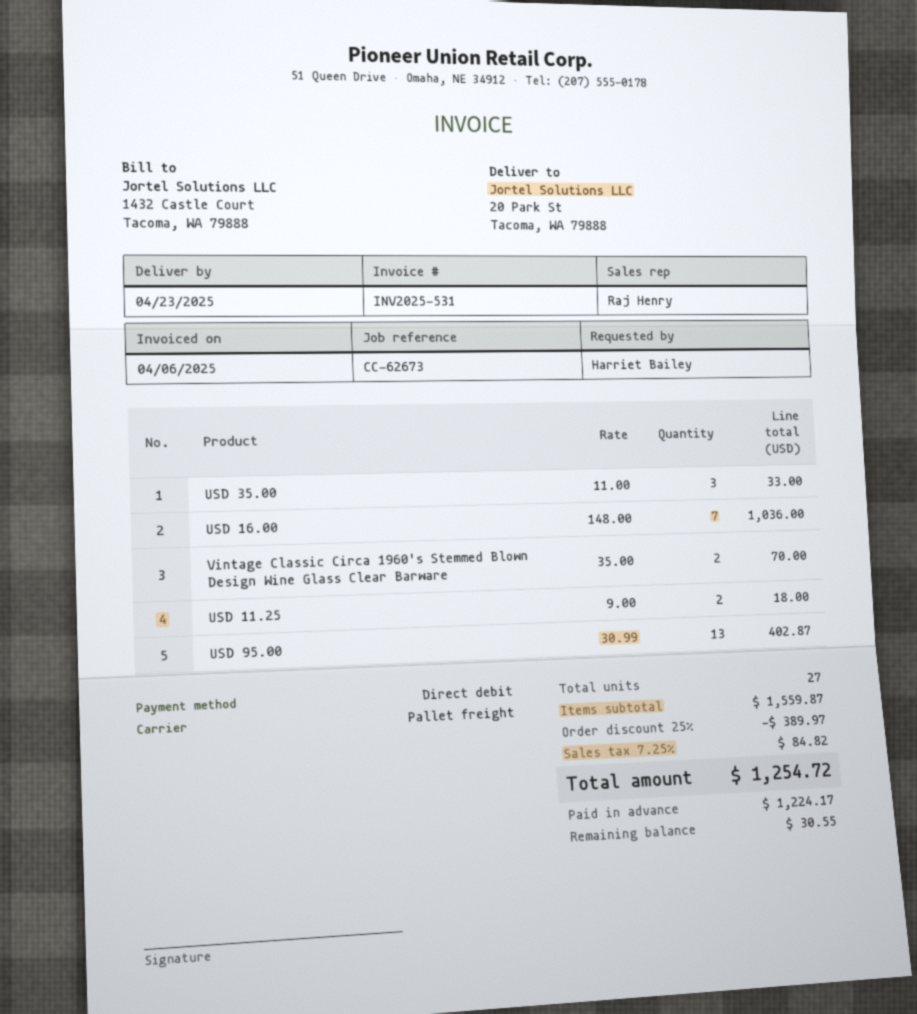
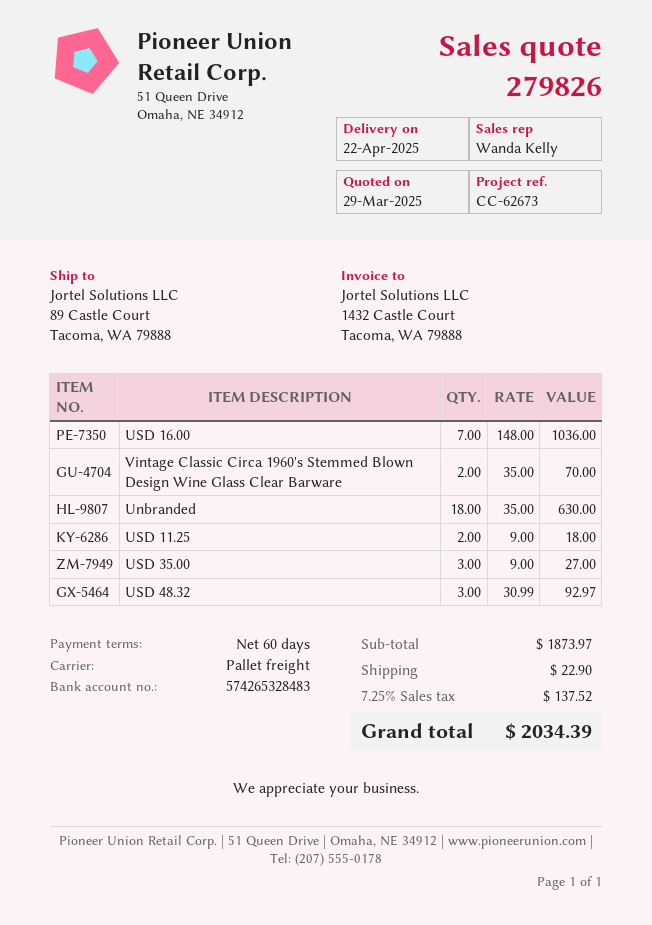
delivery date: 2025-04-23 -> 2025-04-22
sales rep: Raj Henry -> Wanda Kelly
ship to: 20 Park St, Tacoma, WA 79888 -> 89 Castle Court, Tacoma, WA 79888
USD 35.00: 3 x 11.00 = 33.00 -> 3 x 9.00 = 27.00
USD 95.00: 13 x 30.99 = 402.87 -> none
Unbranded: none -> 18 x 35.00 = 630.00
USD 48.32: none -> 3 x 30.99 = 92.97
subtotal: 1559.87 -> 1873.97
discount: 25% = 389.97 -> none
shipping: none -> 22.90
tax: 7.25% = 84.82 -> 7.25% = 137.52
total: 1254.72 -> 2034.39

